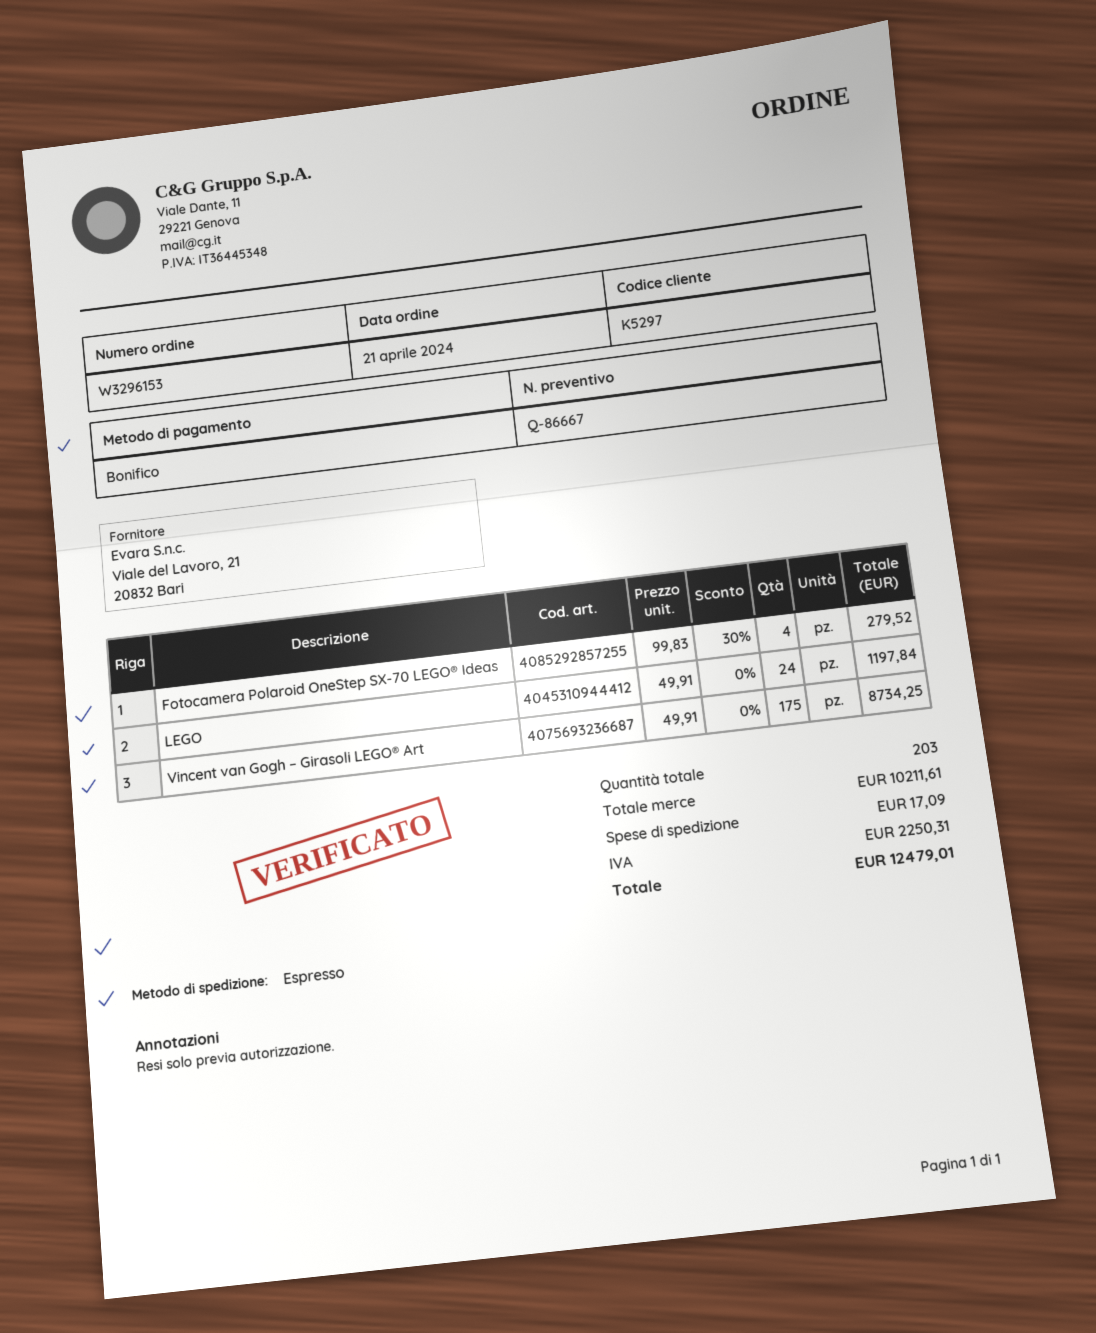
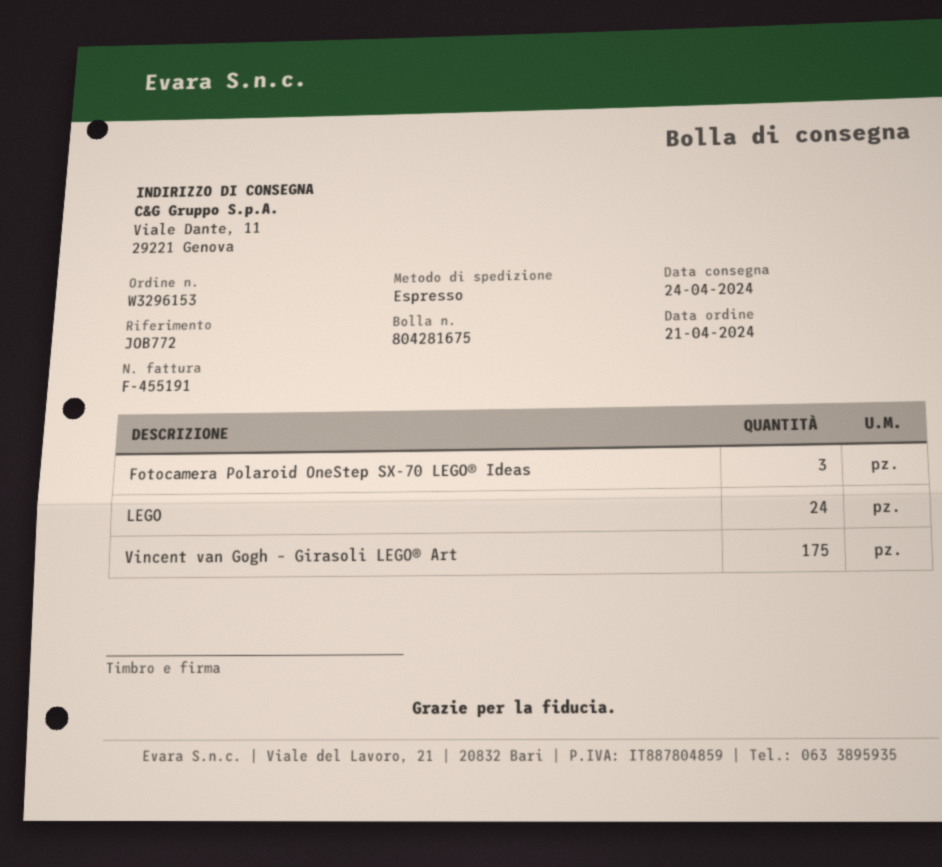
Fotocamera Polaroid OneStep SX-70 LEGO® Ideas: 4 -> 3

